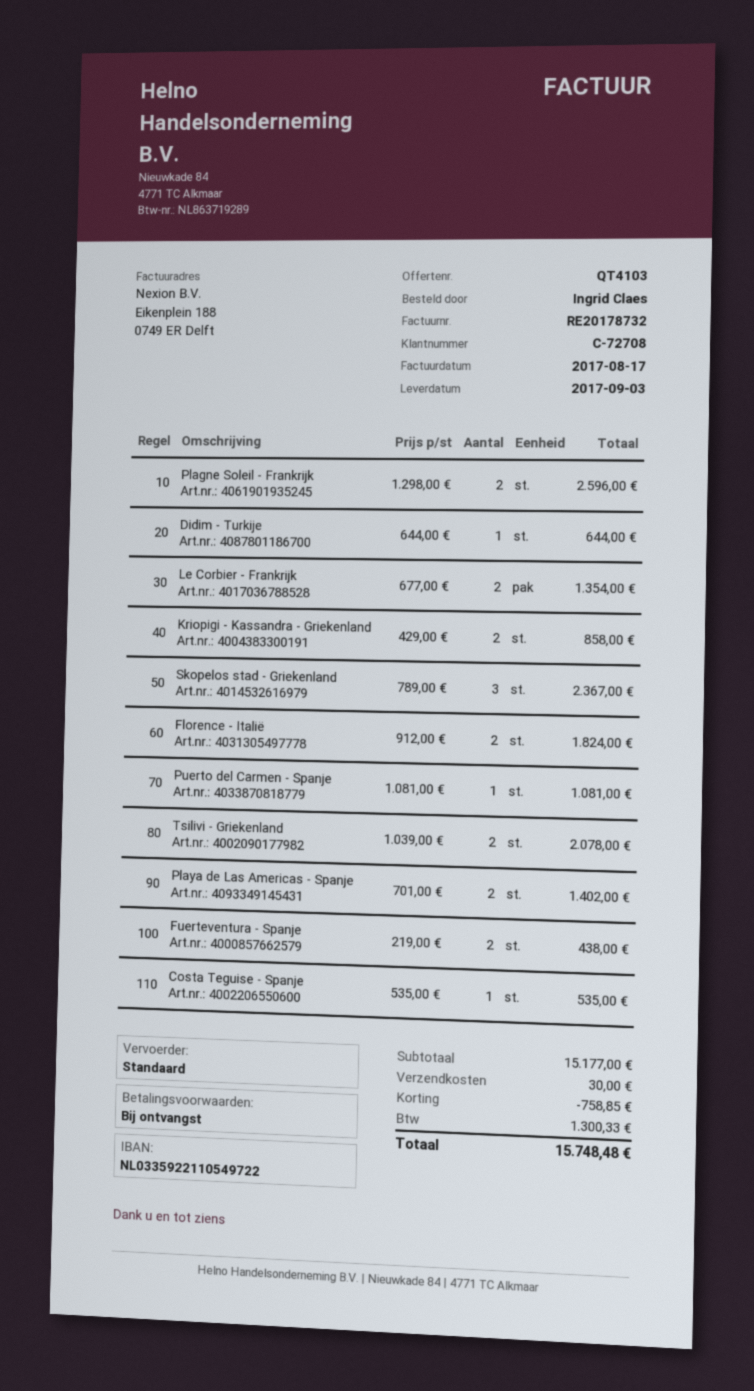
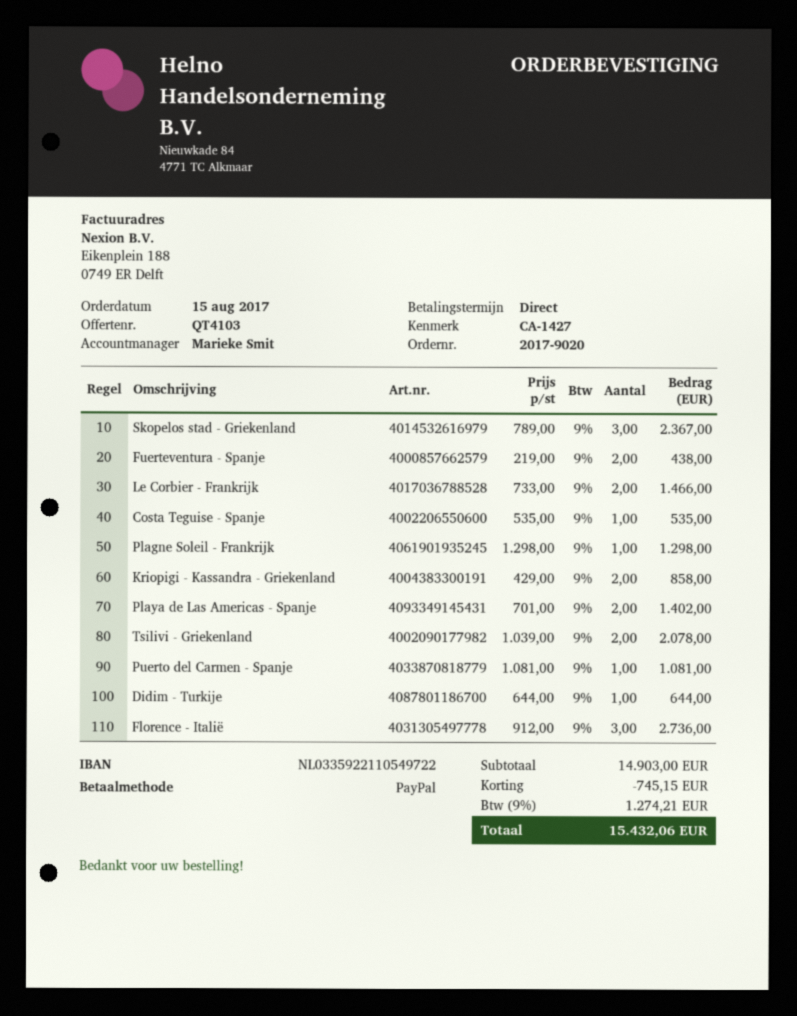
Plagne Soleil - Frankrijk: 2 x 1298.00 = 2596.00 -> 1 x 1298.00 = 1298.00
Le Corbier - Frankrijk: 2 x 677.00 = 1354.00 -> 2 x 733.00 = 1466.00
Florence - Italië: 2 x 912.00 = 1824.00 -> 3 x 912.00 = 2736.00
subtotal: 15177.00 -> 14903.00
discount: 758.85 -> 745.15
shipping: 30.00 -> none
tax: 1300.33 -> 1274.21
total: 15748.48 -> 15432.06

